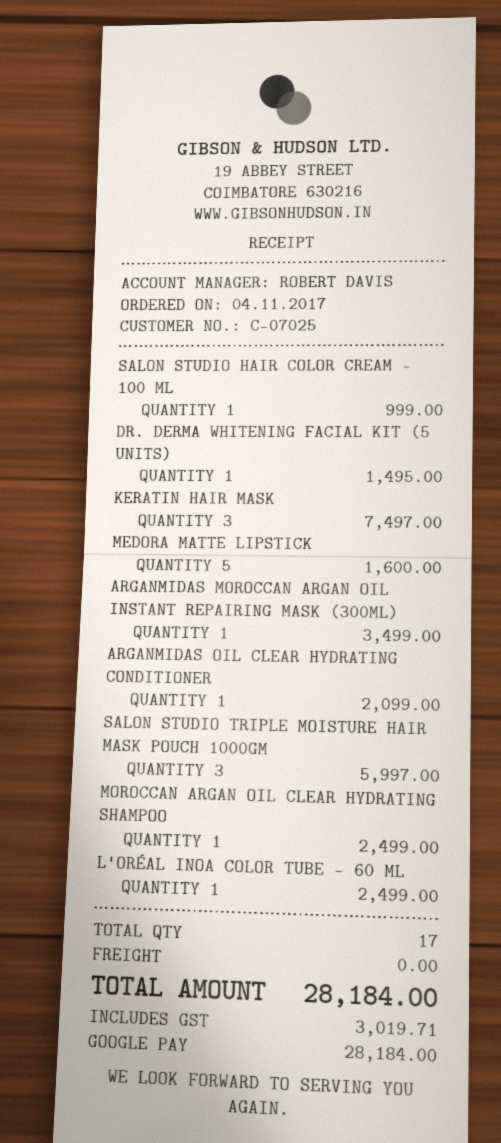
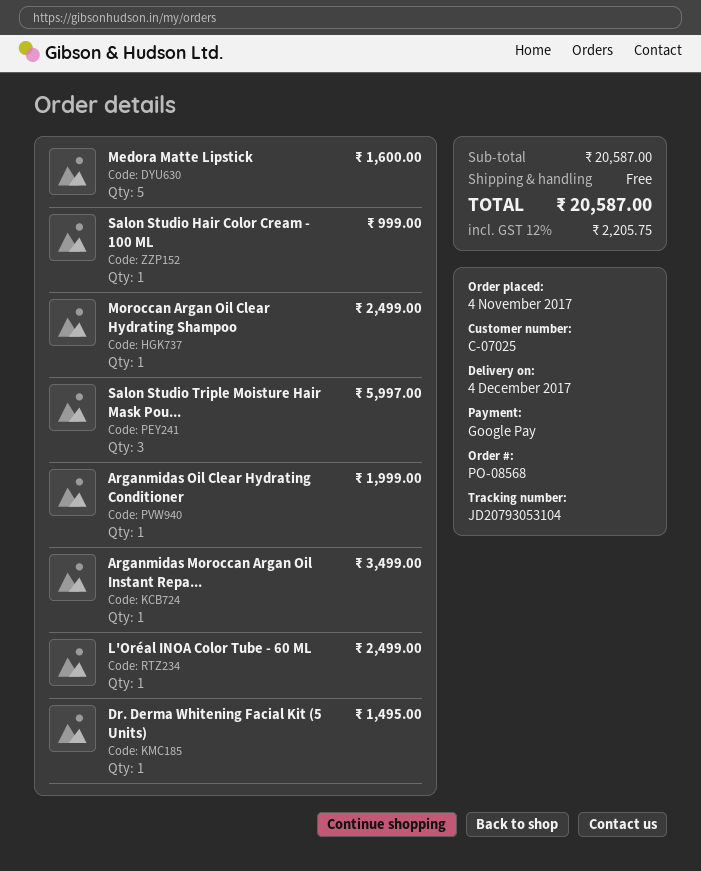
KERATIN HAIR MASK: 3 for 7497.00 -> none
ARGANMIDAS OIL CLEAR HYDRATING CONDITIONER: 1 for 2099.00 -> 1 for 1999.00
tax: 3019.71 -> 2205.75
total: 28184.00 -> 20587.00

